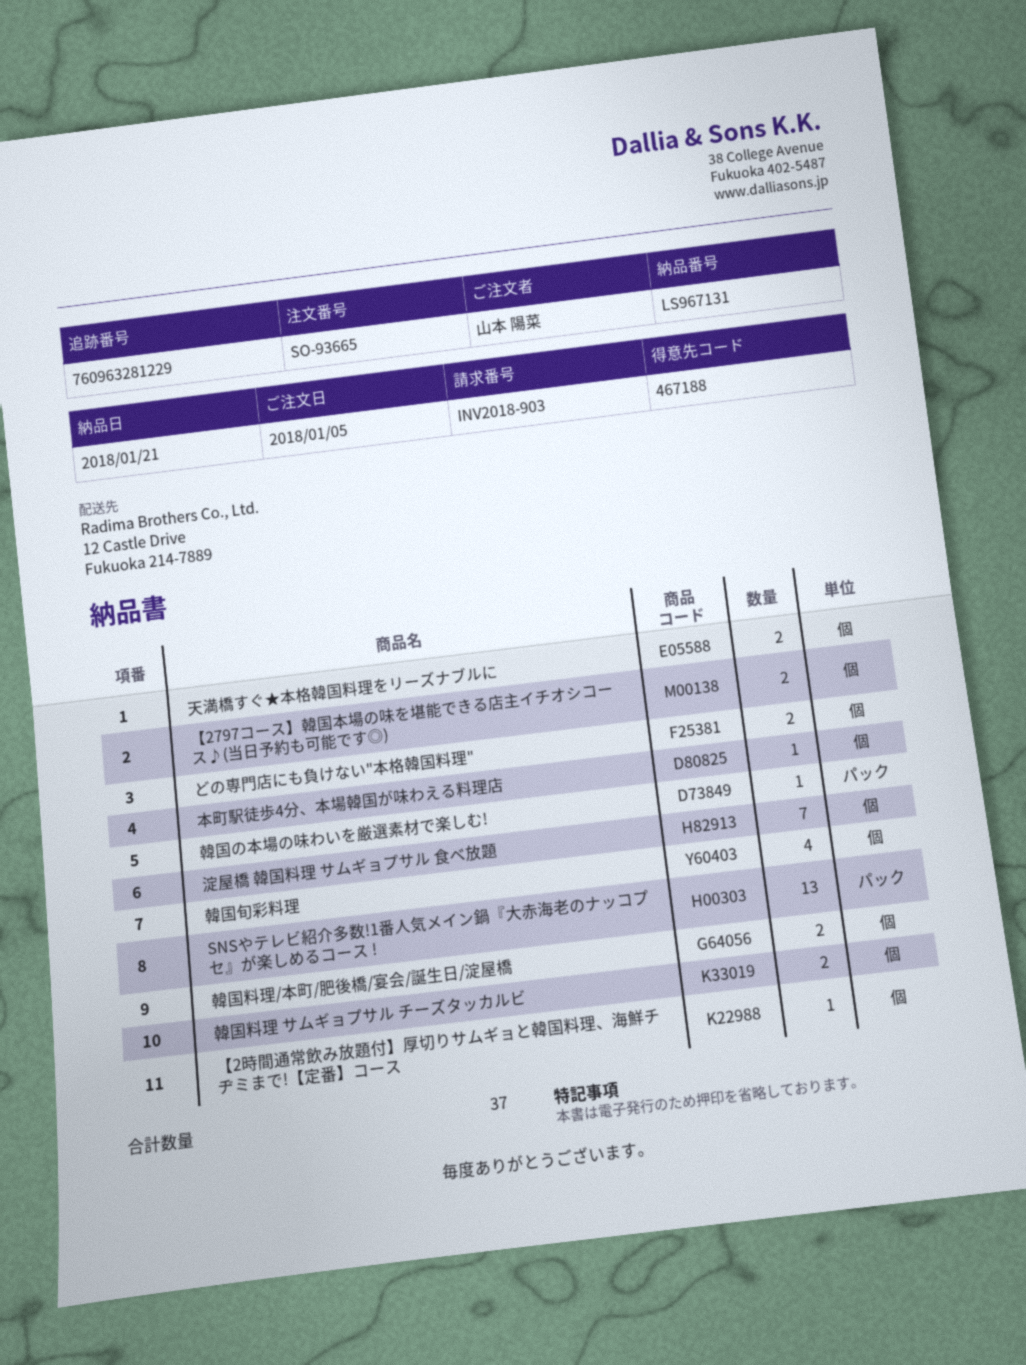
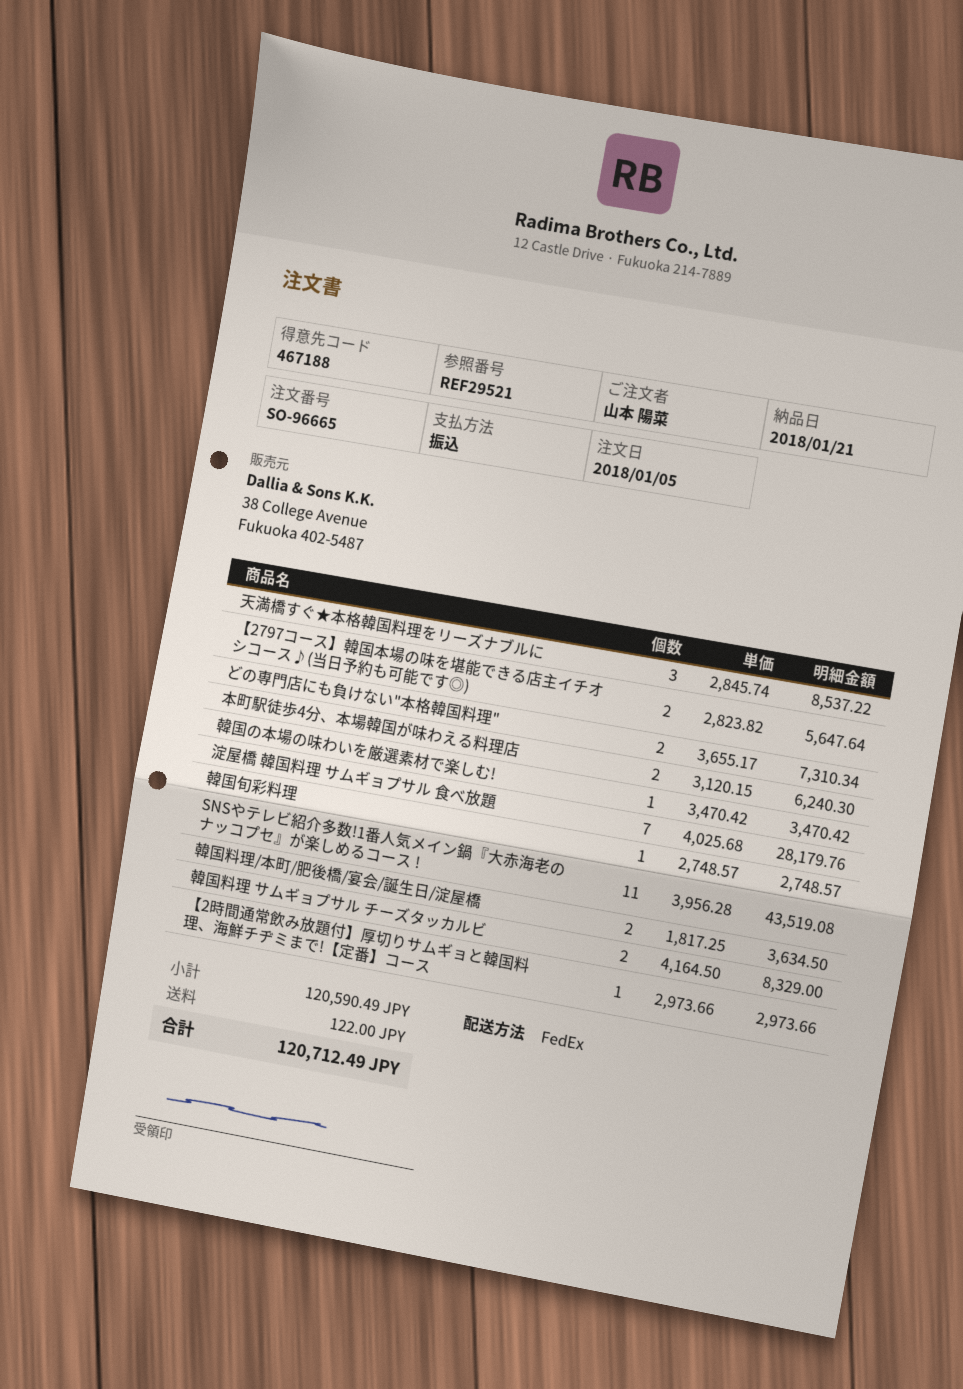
order number: SO-93665 -> SO-96665
天満橋すぐ★本格韓国料理をリーズナブルに: 2 -> 3
本町駅徒歩4分、本場韓国が味わえる料理店: 1 -> 2
韓国旬彩料理: 4 -> 1
SNSやテレビ紹介多数!1番人気メイン鍋『大赤海老のナッコプセ』が楽しめるコース !: 13 -> 11

